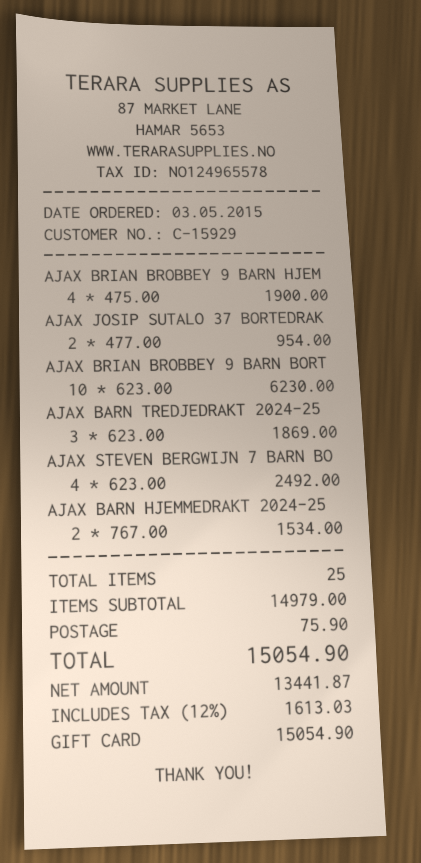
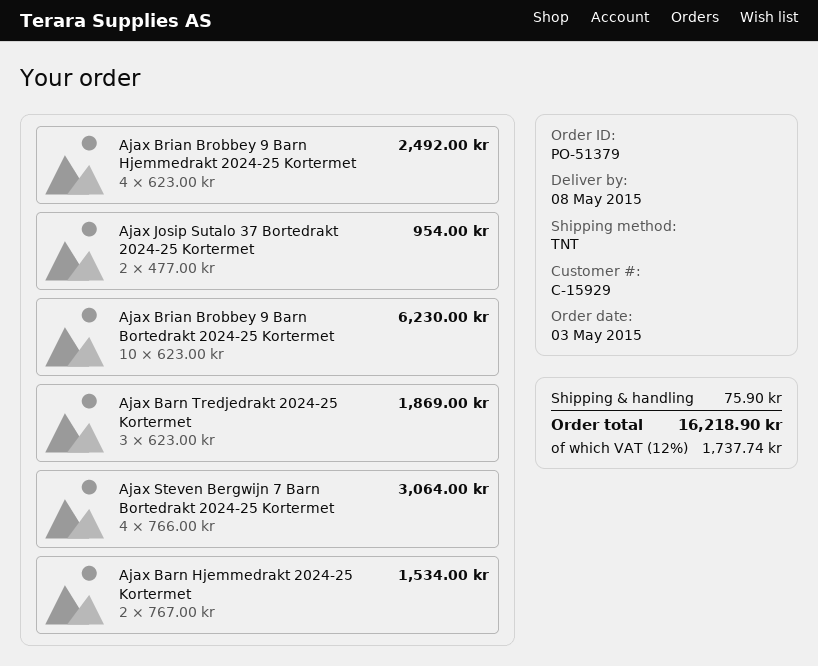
AJAX BRIAN BROBBEY 9 BARN HJEM: 4 x 475.00 = 1900.00 -> 4 x 623.00 = 2492.00
AJAX STEVEN BERGWIJN 7 BARN BO: 4 x 623.00 = 2492.00 -> 4 x 766.00 = 3064.00
tax: 12% = 1613.03 -> 12% = 1737.74
total: 15054.90 -> 16218.90

